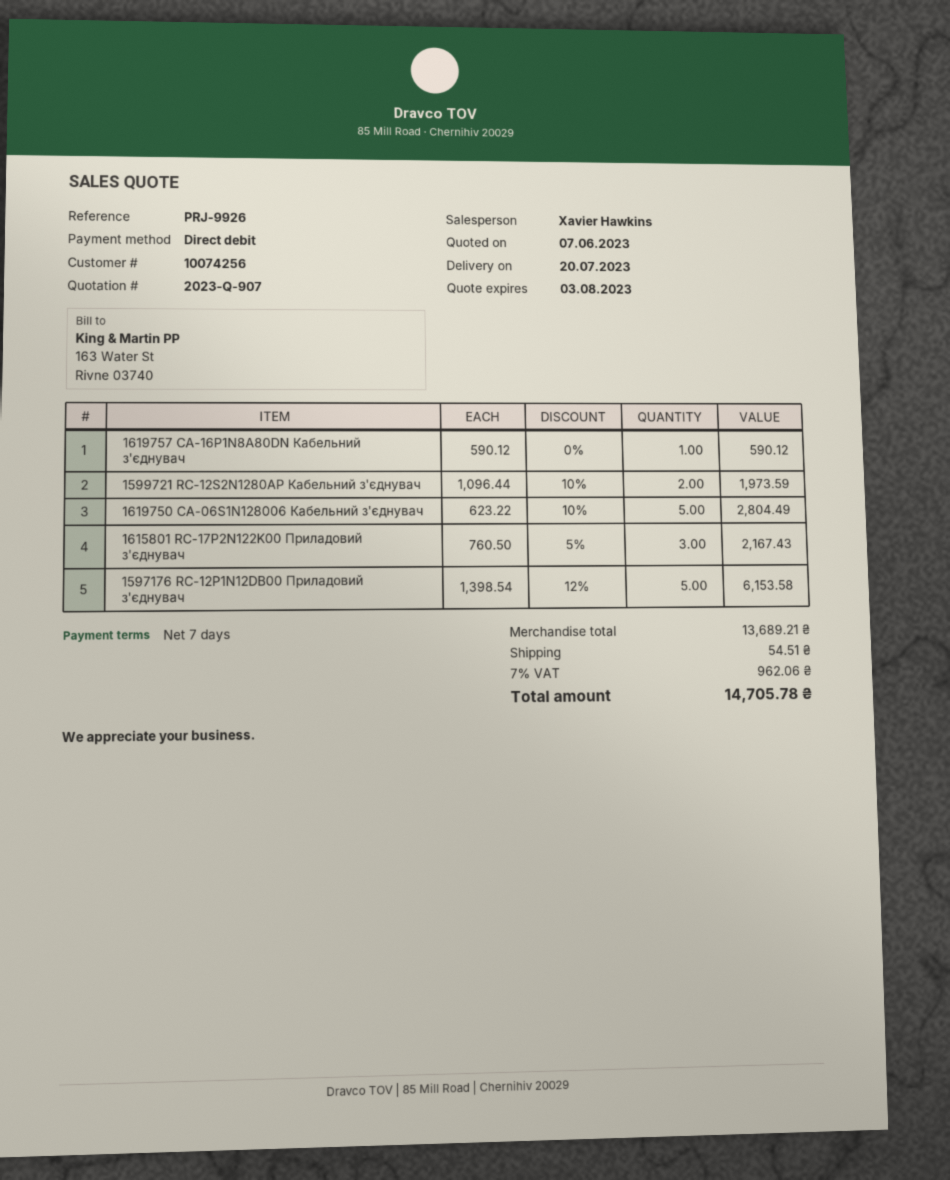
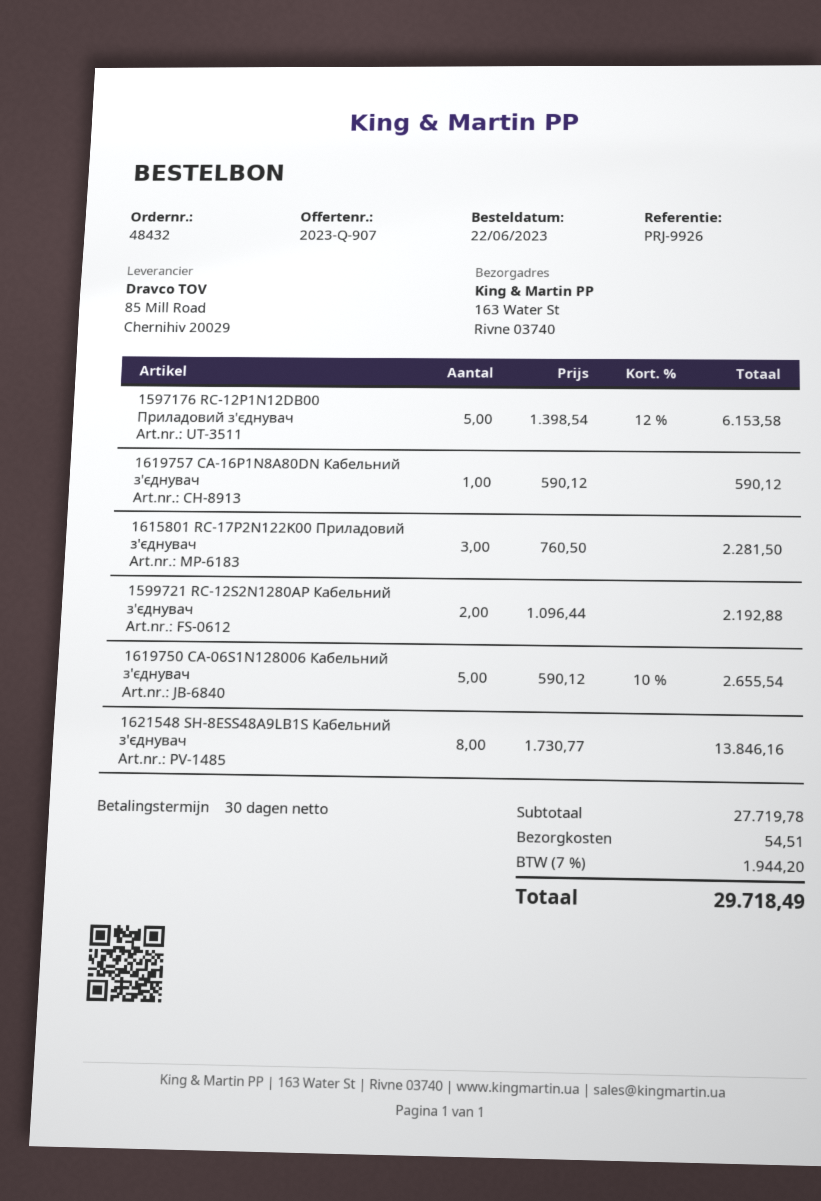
payment terms: 7 days -> 30 days
1599721 RC-12S2N1280AP Кабельний з'єднувач: 2 x 1096.44 - 10% = 1973.59 -> 2 x 1096.44 = 2192.88
1619750 CA-06S1N128006 Кабельний з'єднувач: 5 x 623.22 - 10% = 2804.49 -> 5 x 590.12 - 10% = 2655.54
1615801 RC-17P2N122K00 Приладовий з'єднувач: 3 x 760.50 - 5% = 2167.43 -> 3 x 760.50 = 2281.50
1621548 SH-8ESS48A9LB1S Кабельний з'єднувач: none -> 8 x 1730.77 = 13846.16
subtotal: 13689.21 -> 27719.78
tax: 7% = 962.06 -> 7% = 1944.20
total: 14705.78 -> 29718.49

